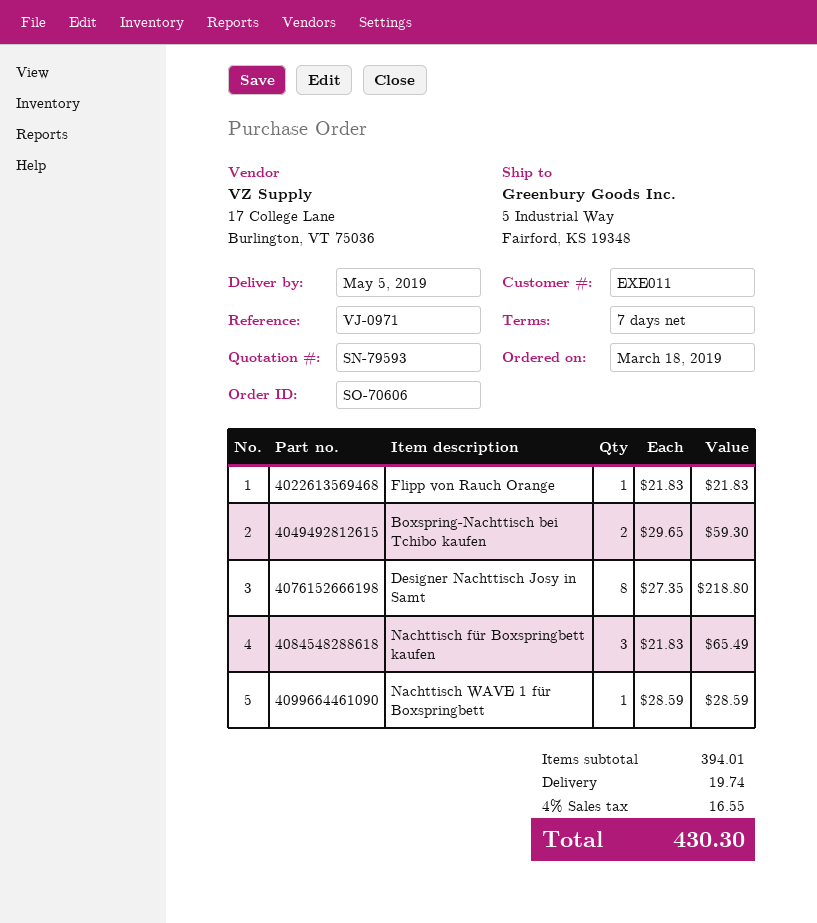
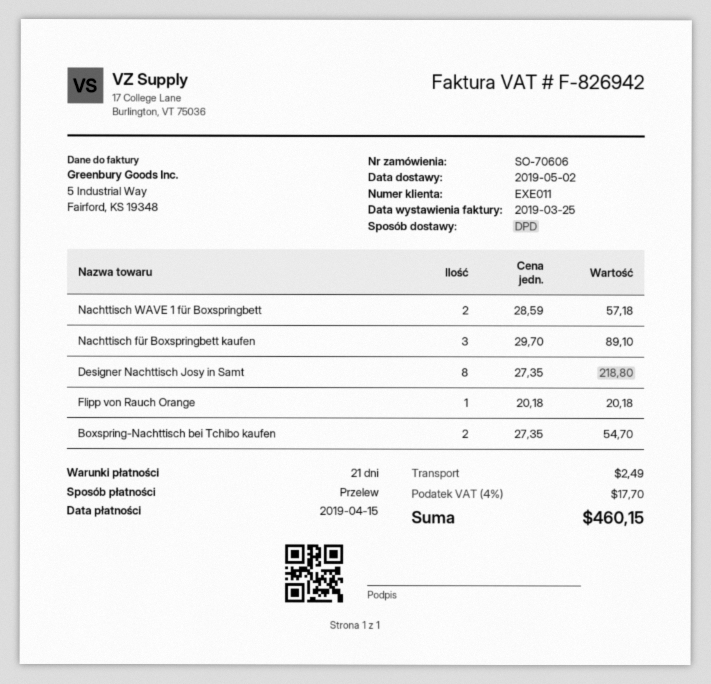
delivery date: 2019-05-05 -> 2019-05-02
payment terms: 7 days -> 21 days
Flipp von Rauch Orange: 1 x 21.83 = 21.83 -> 1 x 20.18 = 20.18
Boxspring-Nachttisch bei Tchibo kaufen: 2 x 29.65 = 59.30 -> 2 x 27.35 = 54.70
Nachttisch für Boxspringbett kaufen: 3 x 21.83 = 65.49 -> 3 x 29.70 = 89.10
Nachttisch WAVE 1 für Boxspringbett: 1 x 28.59 = 28.59 -> 2 x 28.59 = 57.18
shipping: 19.74 -> 2.49
tax: 4% = 16.55 -> 4% = 17.70
total: 430.30 -> 460.15

